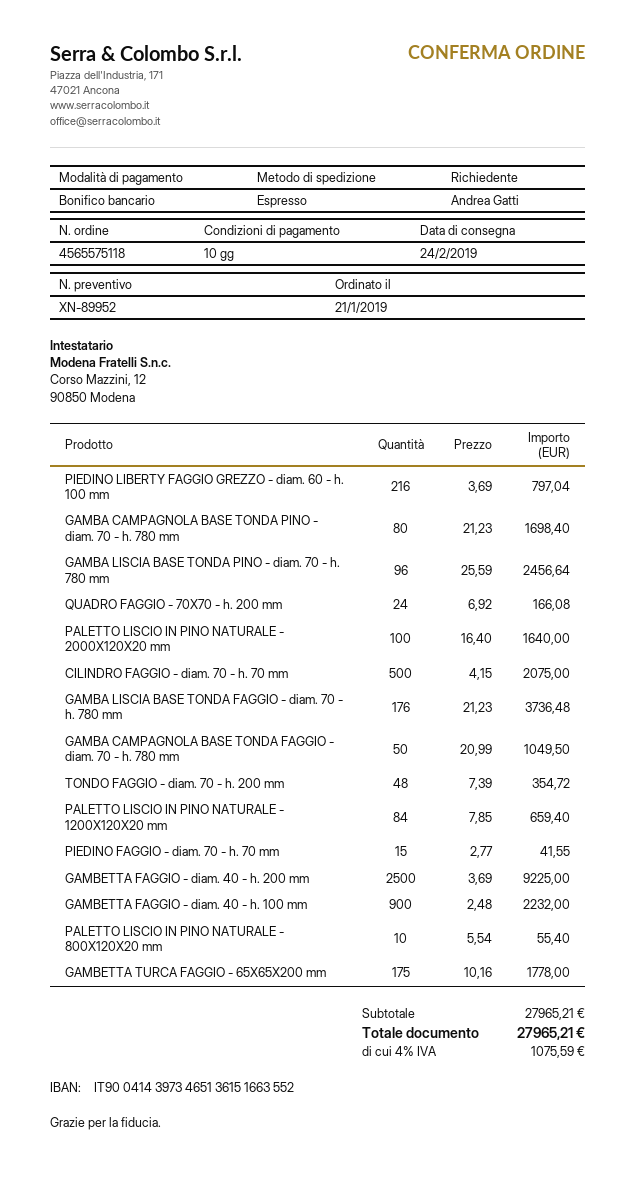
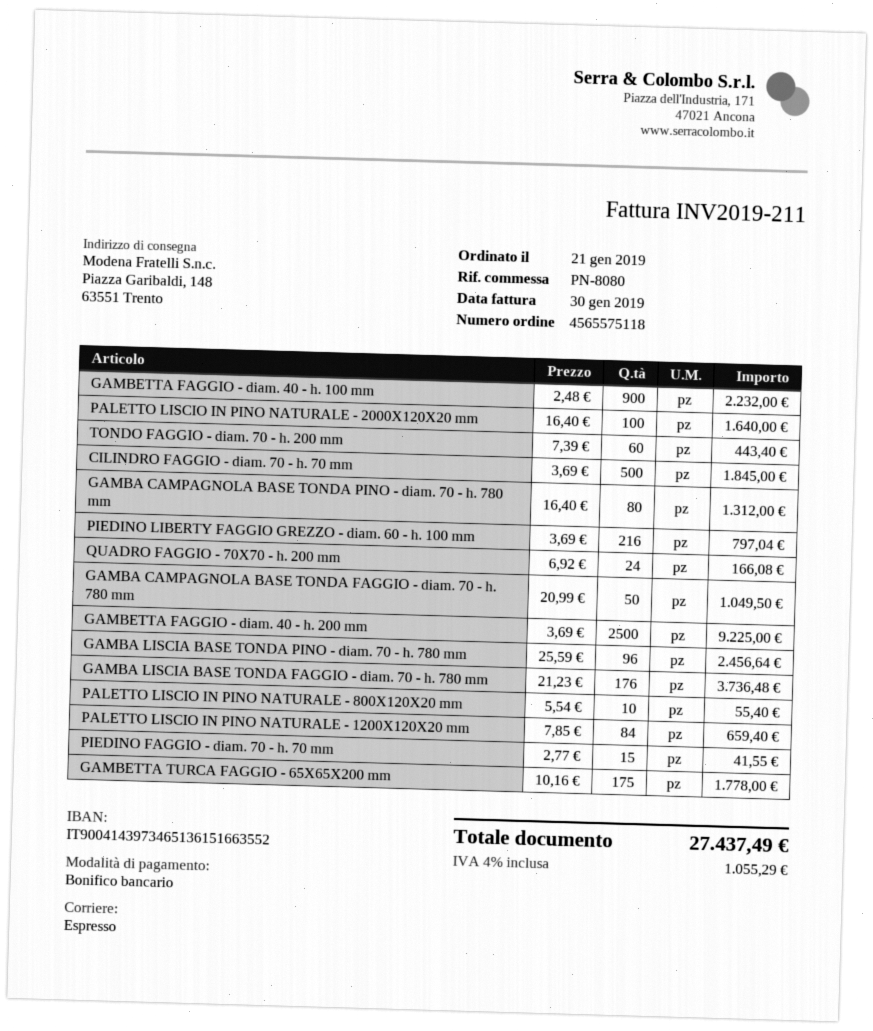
GAMBA CAMPAGNOLA BASE TONDA PINO - diam. 70 - h. 780 mm: 80 x 21.23 = 1698.40 -> 80 x 16.40 = 1312.00
CILINDRO FAGGIO - diam. 70 - h. 70 mm: 500 x 4.15 = 2075.00 -> 500 x 3.69 = 1845.00
TONDO FAGGIO - diam. 70 - h. 200 mm: 48 x 7.39 = 354.72 -> 60 x 7.39 = 443.40
tax: 4% = 1075.59 -> 4% = 1055.29
total: 27965.21 -> 27437.49

